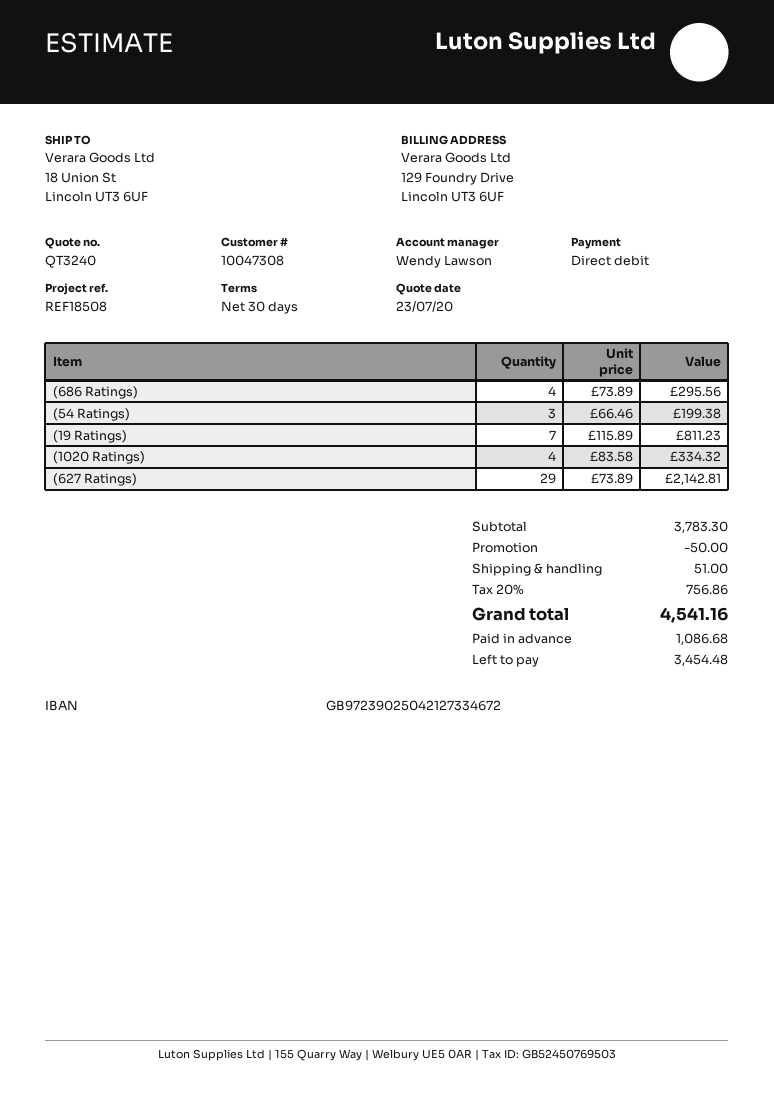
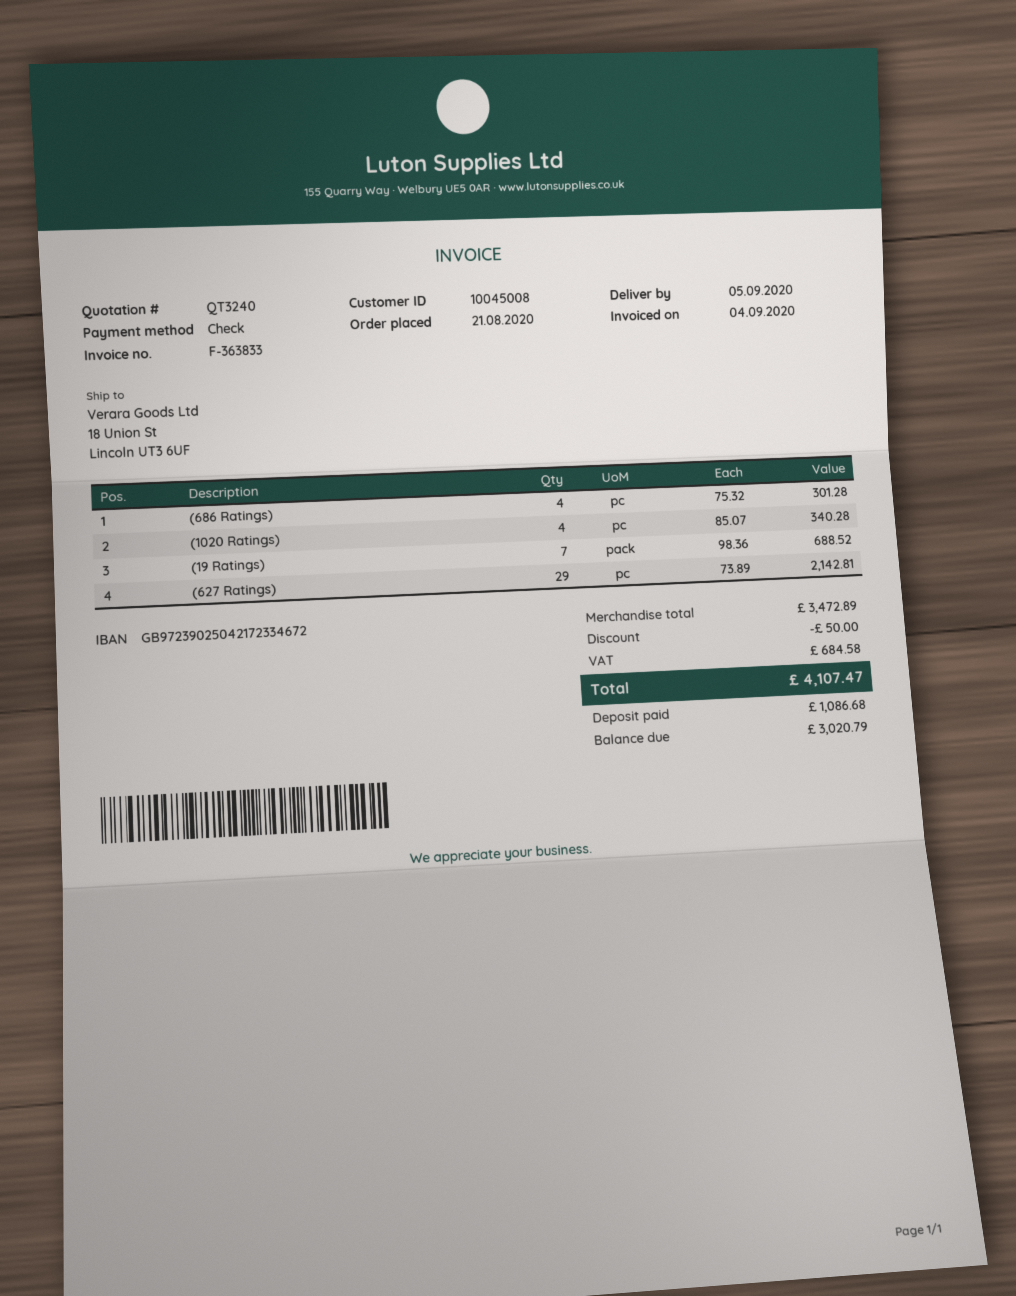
customer number: 10047308 -> 10045008
payment method: direct debit -> cheque
bank account: GB97239025042127334672 -> GB97239025042172334672
(686 Ratings): 4 x 73.89 = 295.56 -> 4 x 75.32 = 301.28
(54 Ratings): 3 x 66.46 = 199.38 -> none
(19 Ratings): 7 x 115.89 = 811.23 -> 7 x 98.36 = 688.52
(1020 Ratings): 4 x 83.58 = 334.32 -> 4 x 85.07 = 340.28
subtotal: 3783.30 -> 3472.89
shipping: 51.00 -> none
tax: 756.86 -> 684.58
total: 4541.16 -> 4107.47
balance: 3454.48 -> 3020.79

